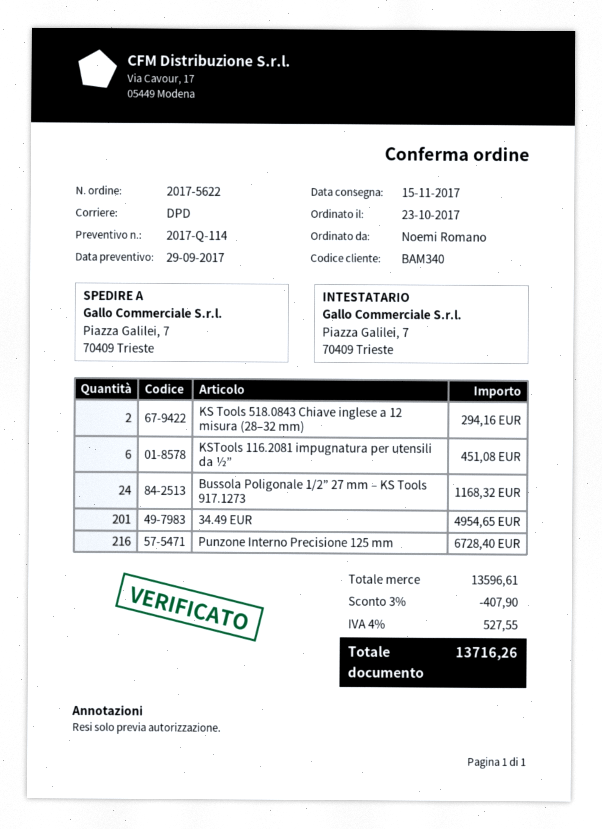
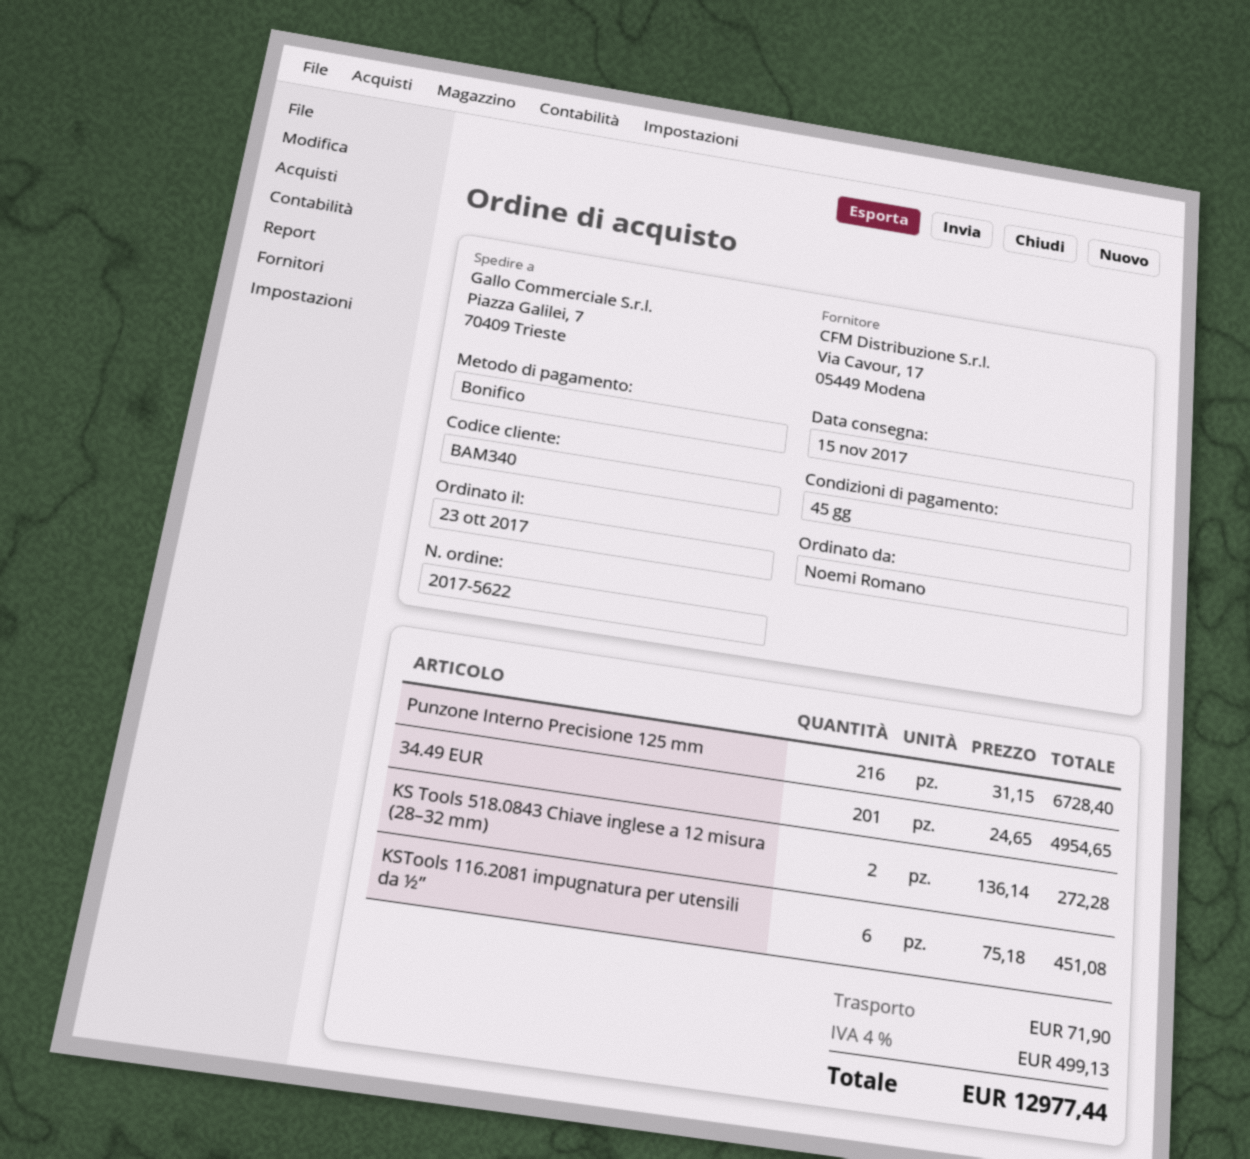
KS Tools 518.0843 Chiave inglese a 12 misura (28–32 mm): 2 for 294.16 -> 2 for 272.28
Bussola Poligonale 1/2” 27 mm – KS Tools 917.1273: 24 for 1168.32 -> none
discount: 3% = 407.90 -> none
shipping: none -> 71.90
tax: 4% = 527.55 -> 4% = 499.13
total: 13716.26 -> 12977.44

